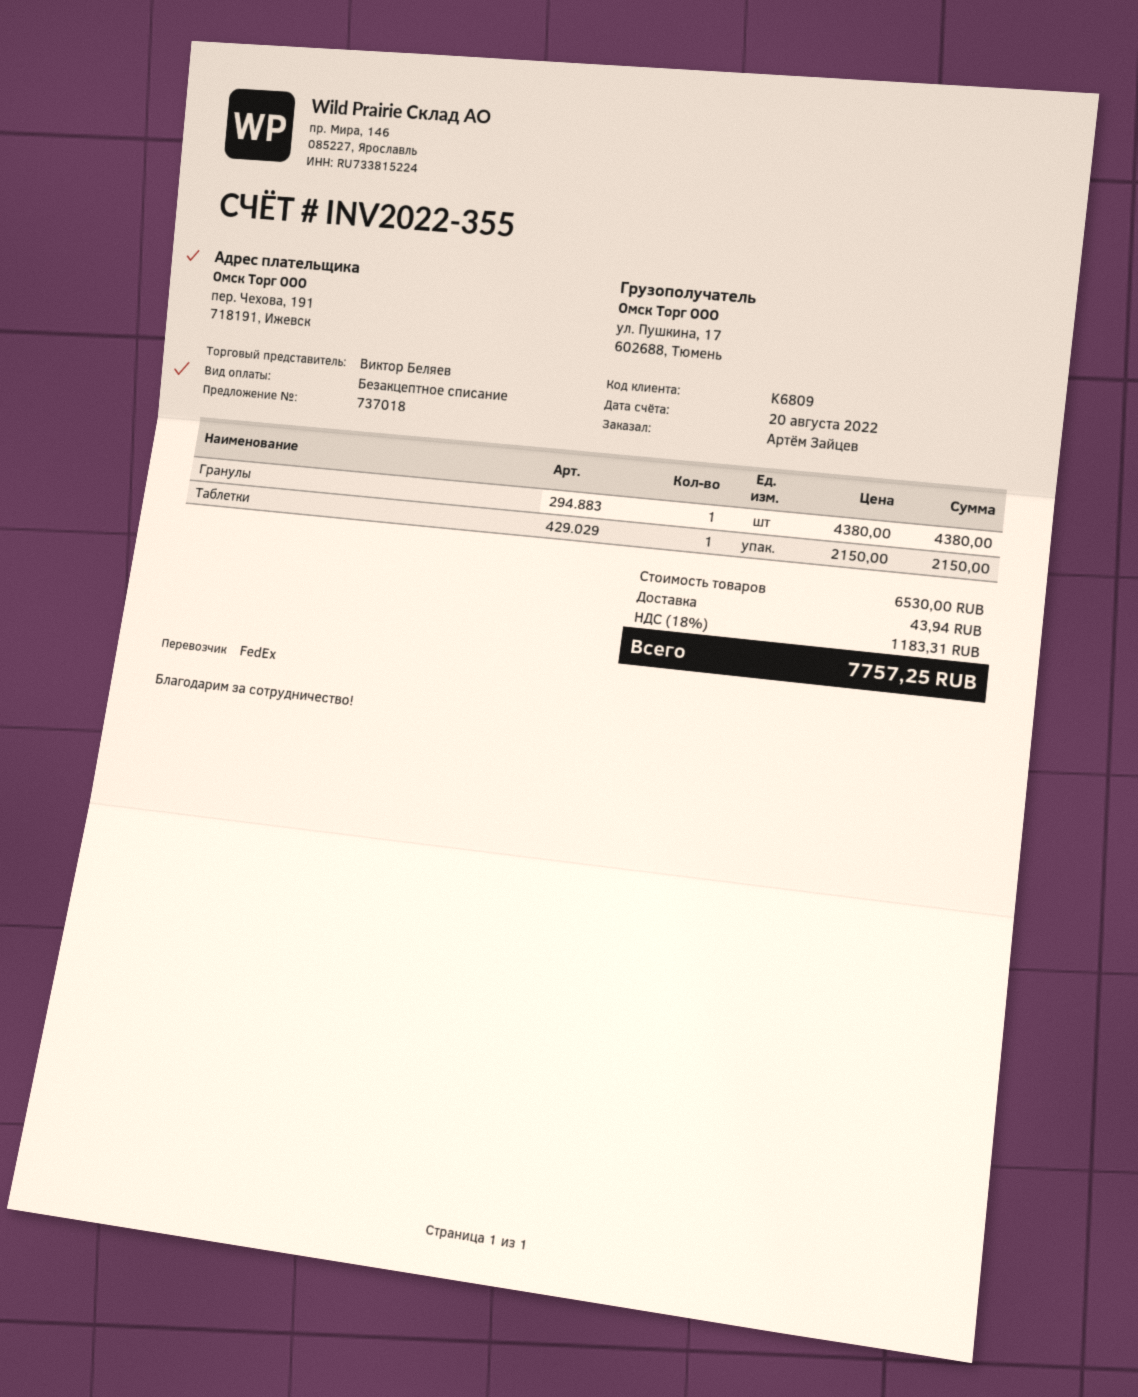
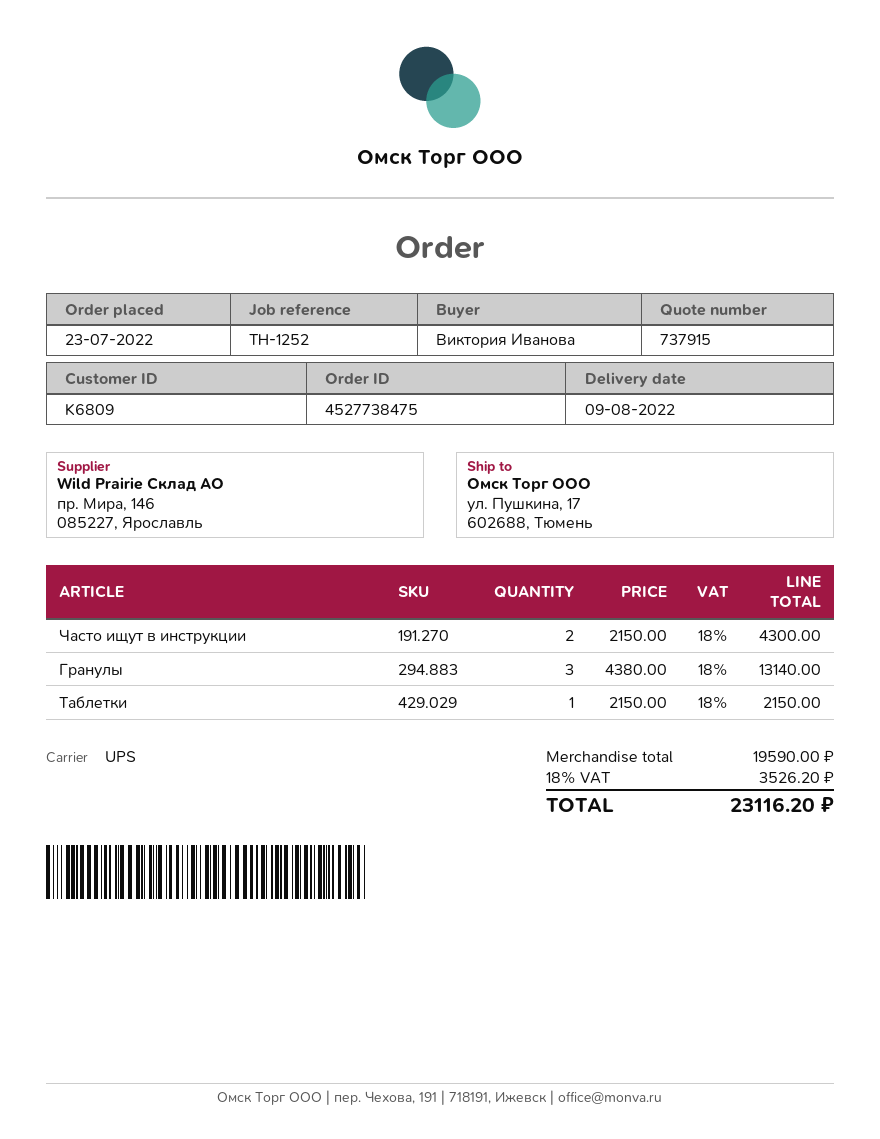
quote number: 737018 -> 737915
ordered by: Артём Зайцев -> Виктория Иванова
shipping method: FedEx -> UPS
Гранулы: 1 x 4380.00 = 4380.00 -> 3 x 4380.00 = 13140.00
Часто ищут в инструкции: none -> 2 x 2150.00 = 4300.00
subtotal: 6530.00 -> 19590.00
shipping: 43.94 -> none
tax: 18% = 1183.31 -> 18% = 3526.20
total: 7757.25 -> 23116.20

